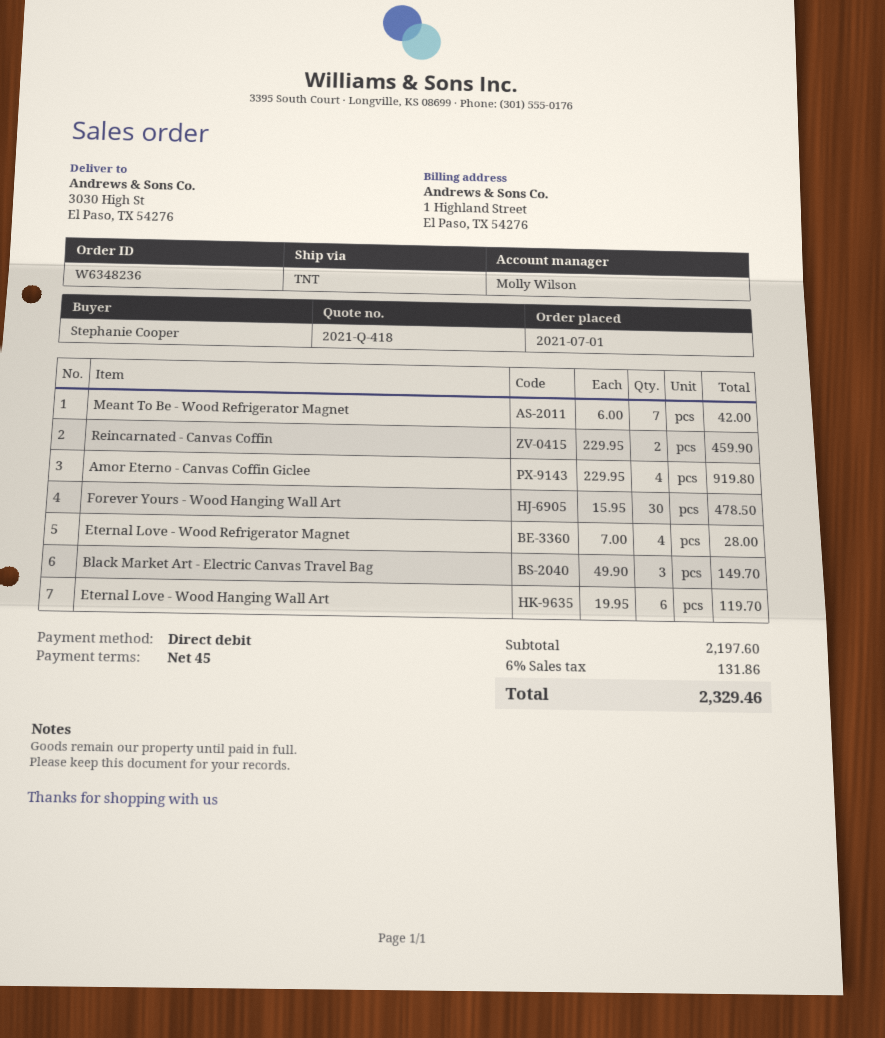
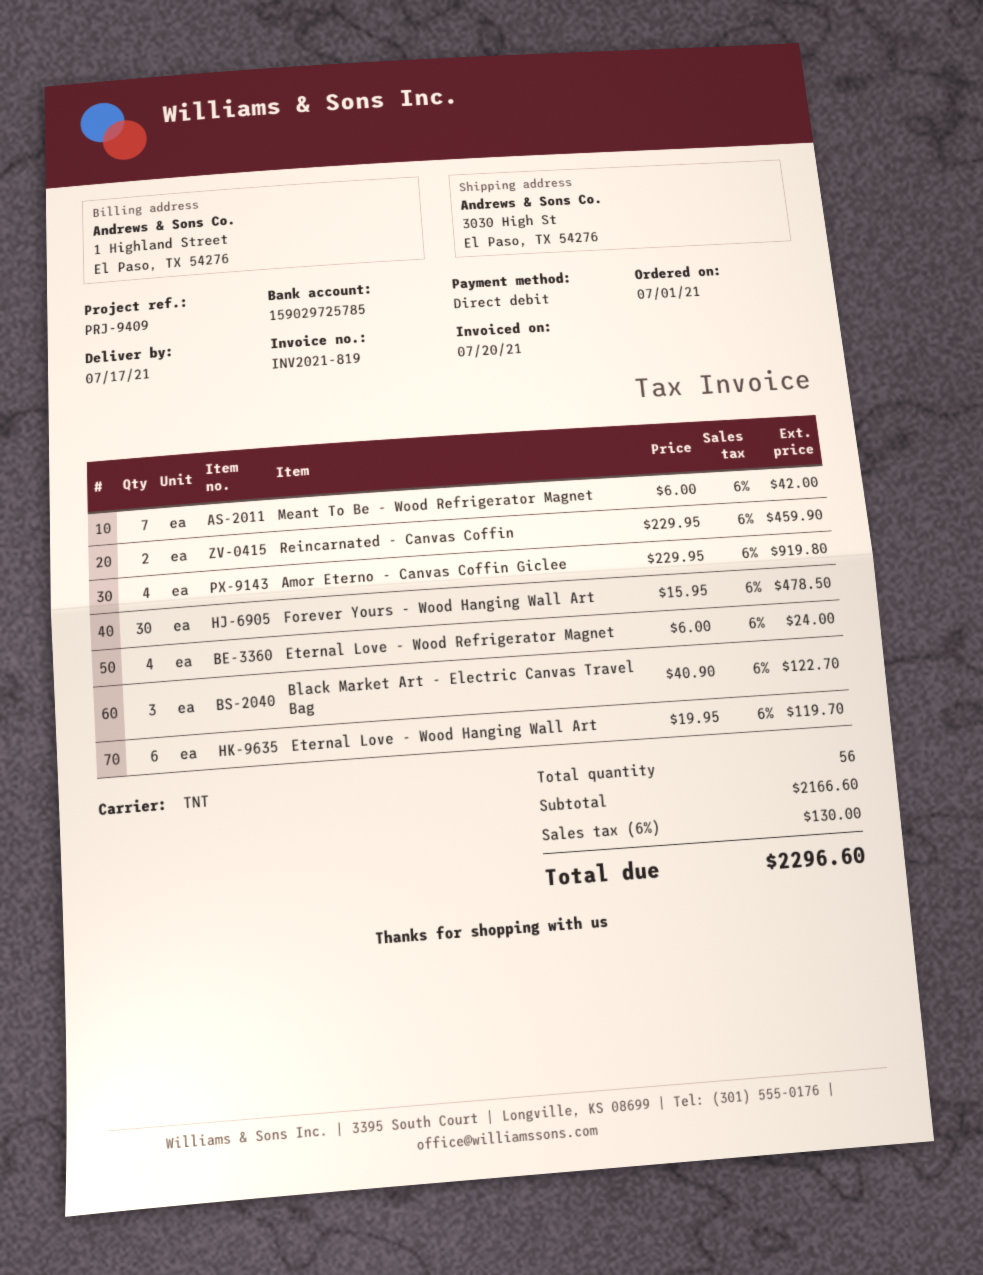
Eternal Love - Wood Refrigerator Magnet: 4 x 7.00 = 28.00 -> 4 x 6.00 = 24.00
Black Market Art - Electric Canvas Travel Bag: 3 x 49.90 = 149.70 -> 3 x 40.90 = 122.70
subtotal: 2197.60 -> 2166.60
tax: 6% = 131.86 -> 6% = 130.00
total: 2329.46 -> 2296.60

